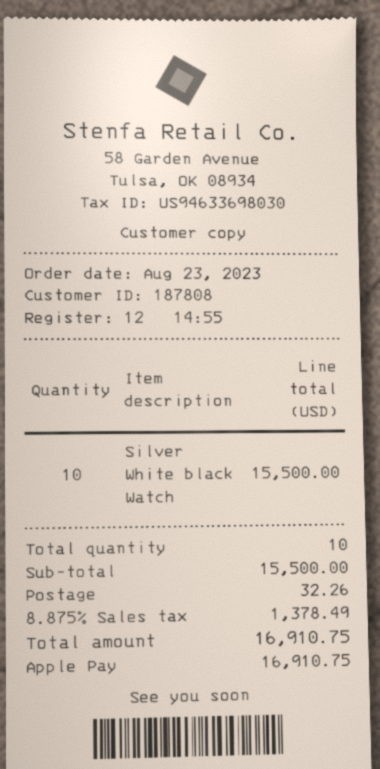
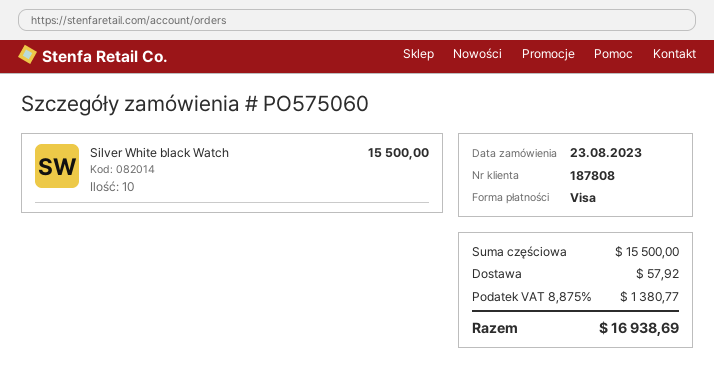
payment method: Apple Pay -> Visa
shipping: 32.26 -> 57.92
tax: 8.875% = 1378.49 -> 8.875% = 1380.77
total: 16910.75 -> 16938.69

